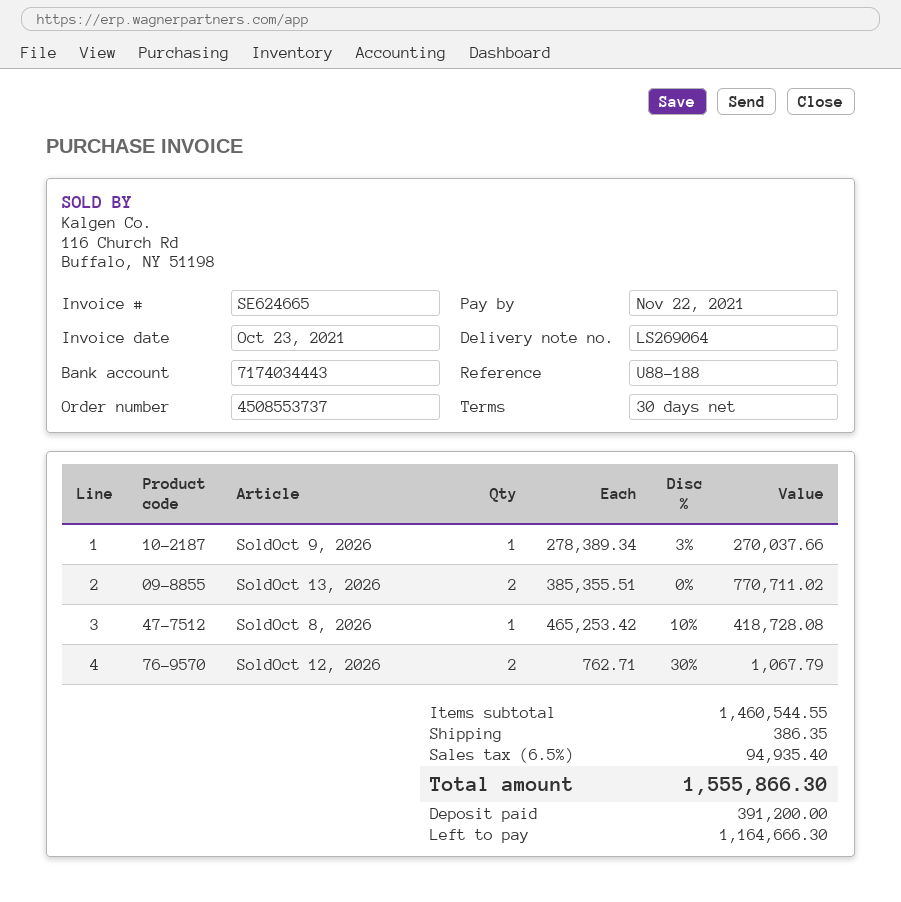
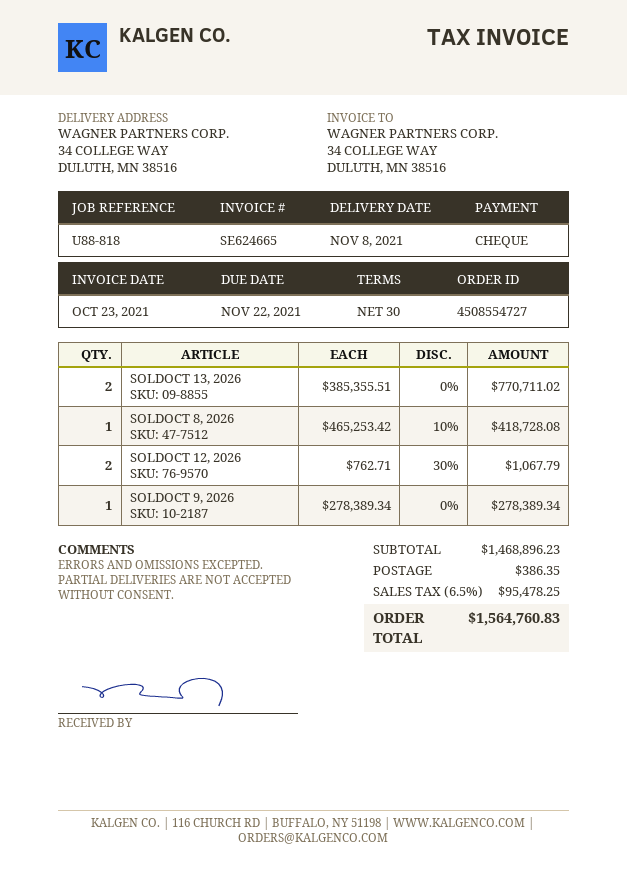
order number: 4508553737 -> 4508554727
reference: U88-188 -> U88-818
SoldOct 9, 2026: 1 x 278389.34 - 3% = 270037.66 -> 1 x 278389.34 = 278389.34
subtotal: 1460544.55 -> 1468896.23
tax: 6.5% = 94935.40 -> 6.5% = 95478.25
total: 1555866.30 -> 1564760.83

